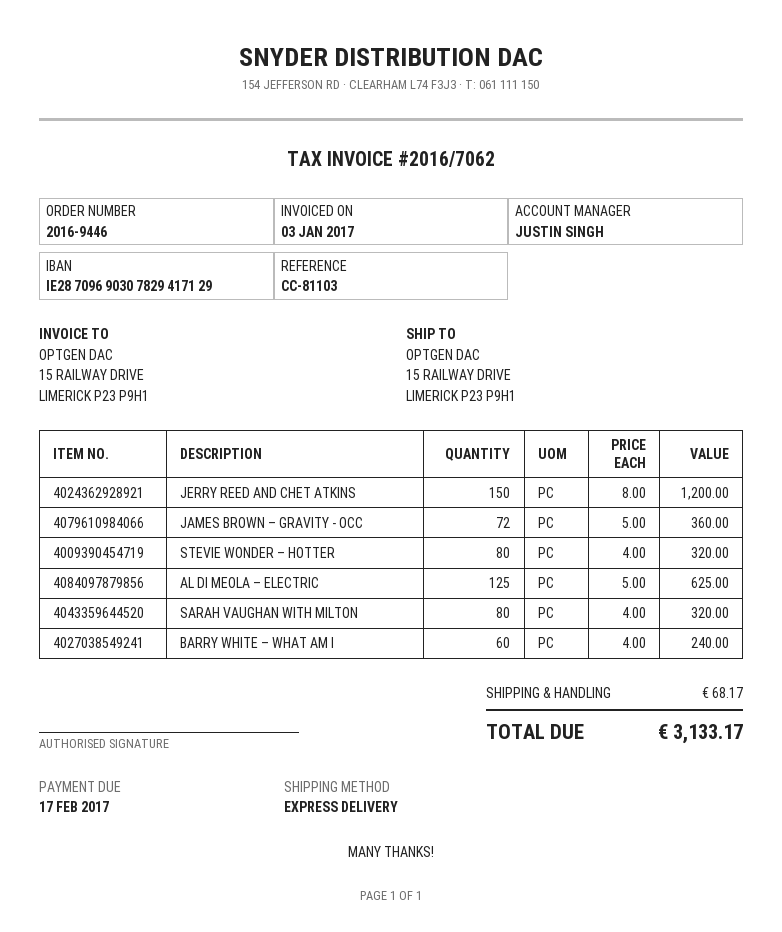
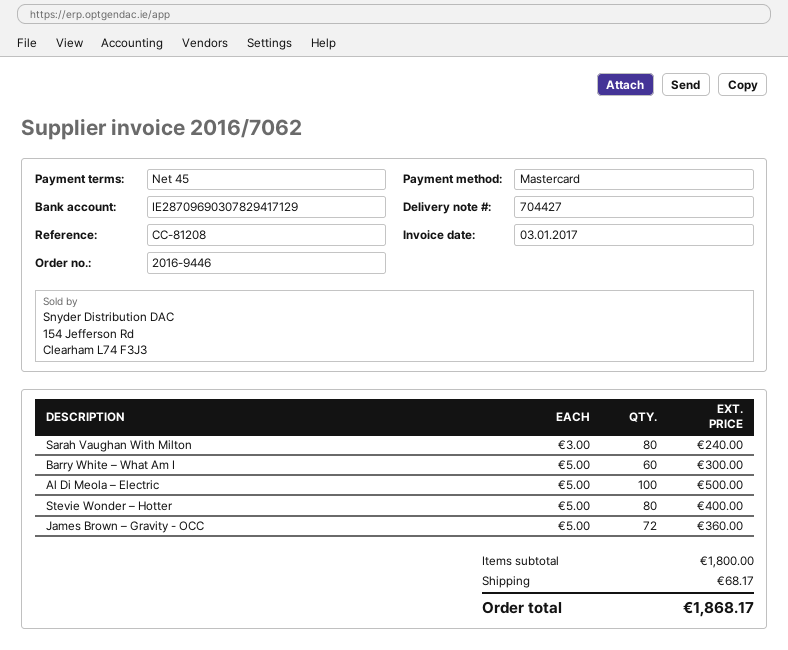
reference: CC-81103 -> CC-81208
JERRY REED AND CHET ATKINS: 150 x 8.00 = 1200.00 -> none
STEVIE WONDER – HOTTER: 80 x 4.00 = 320.00 -> 80 x 5.00 = 400.00
AL DI MEOLA – ELECTRIC: 125 x 5.00 = 625.00 -> 100 x 5.00 = 500.00
SARAH VAUGHAN WITH MILTON: 80 x 4.00 = 320.00 -> 80 x 3.00 = 240.00
BARRY WHITE – WHAT AM I: 60 x 4.00 = 240.00 -> 60 x 5.00 = 300.00
total: 3133.17 -> 1868.17

